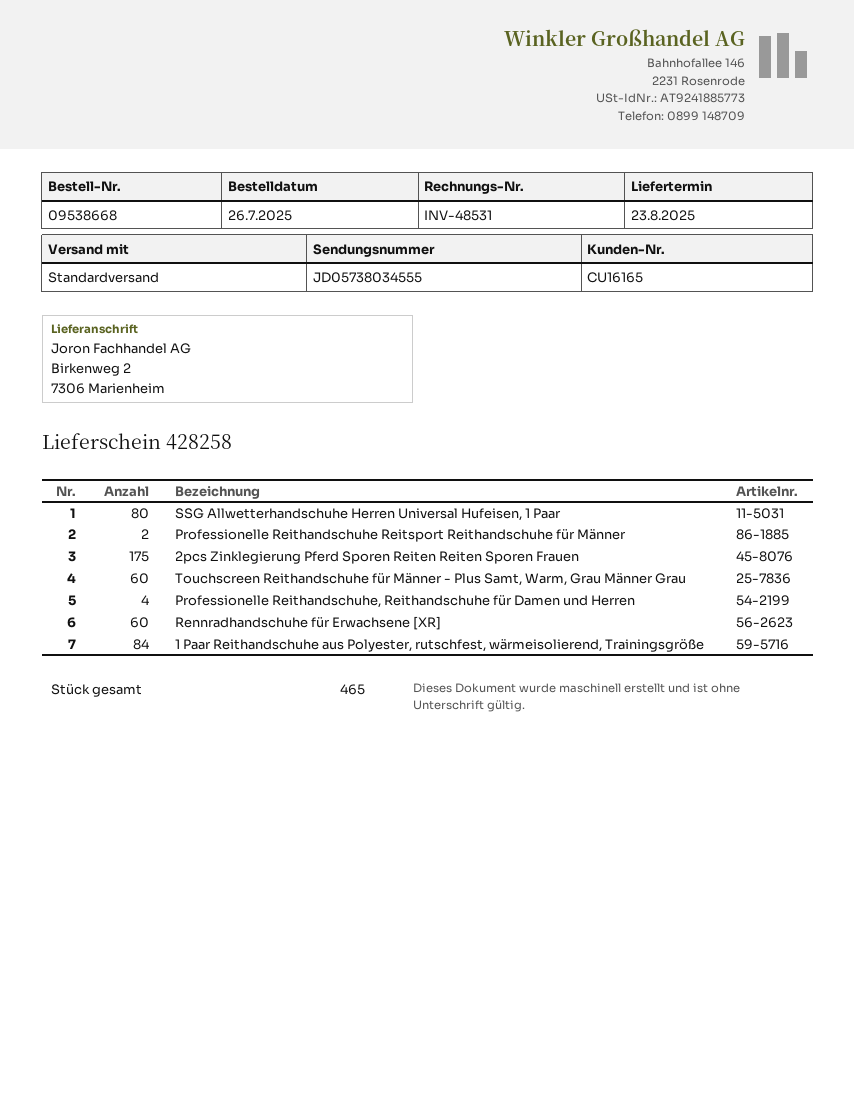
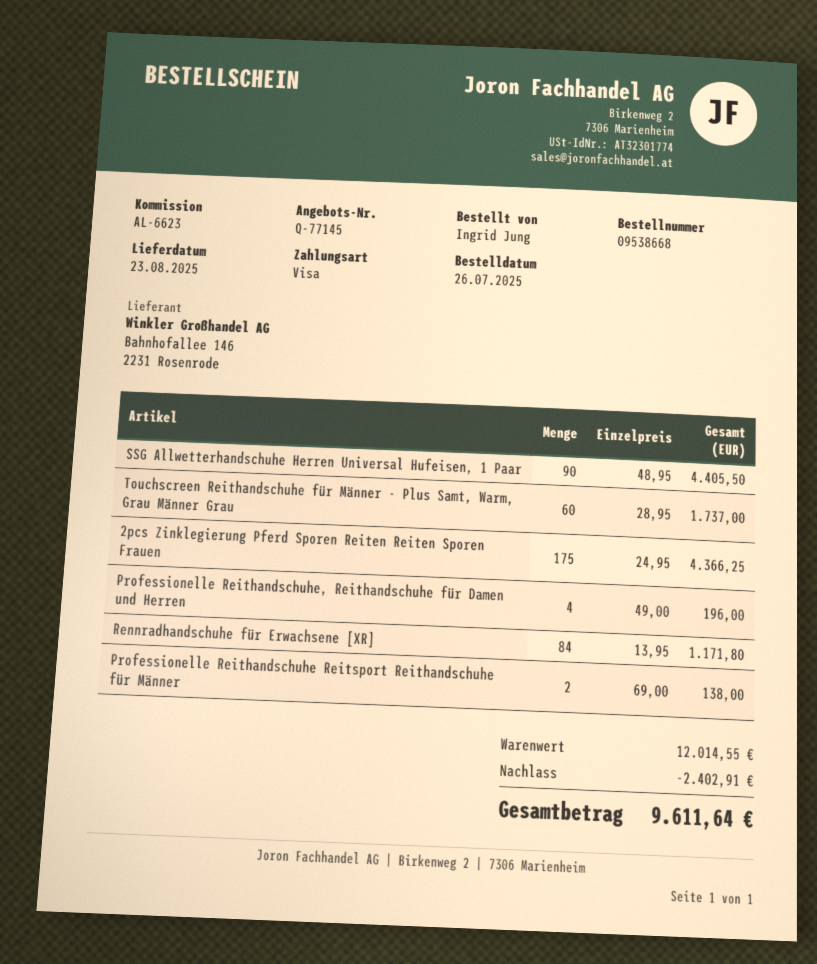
SSG Allwetterhandschuhe Herren Universal Hufeisen, 1 Paar: 80 -> 90
Rennradhandschuhe für Erwachsene [XR]: 60 -> 84
1 Paar Reithandschuhe aus Polyester, rutschfest, wärmeisolierend, Trainingsgröße: 84 -> none

